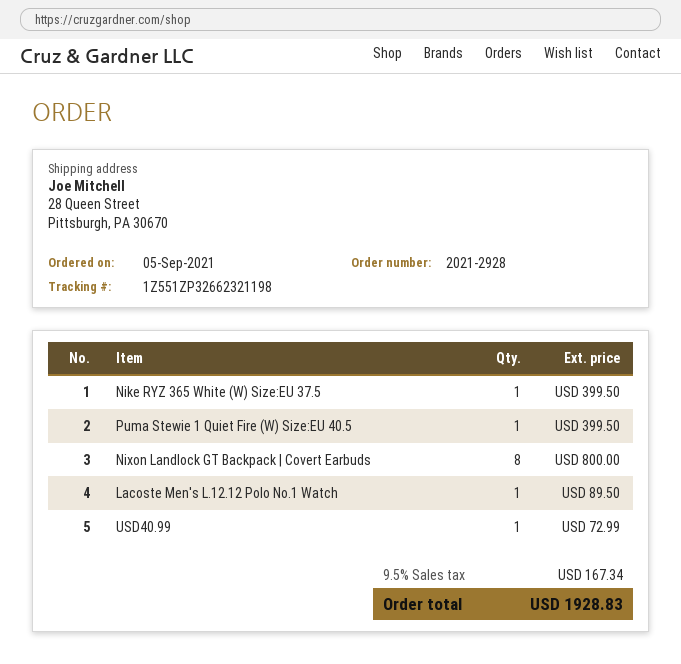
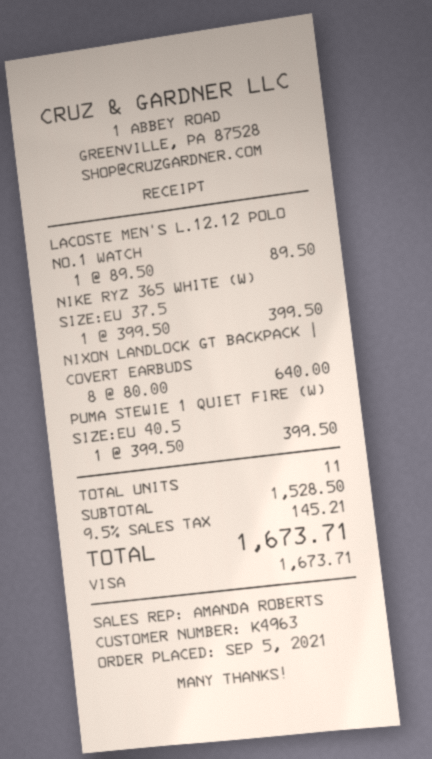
Nixon Landlock GT Backpack | Covert Earbuds: 8 for 800.00 -> 8 for 640.00
USD40.99: 1 for 72.99 -> none
tax: 9.5% = 167.34 -> 9.5% = 145.21
total: 1928.83 -> 1673.71

